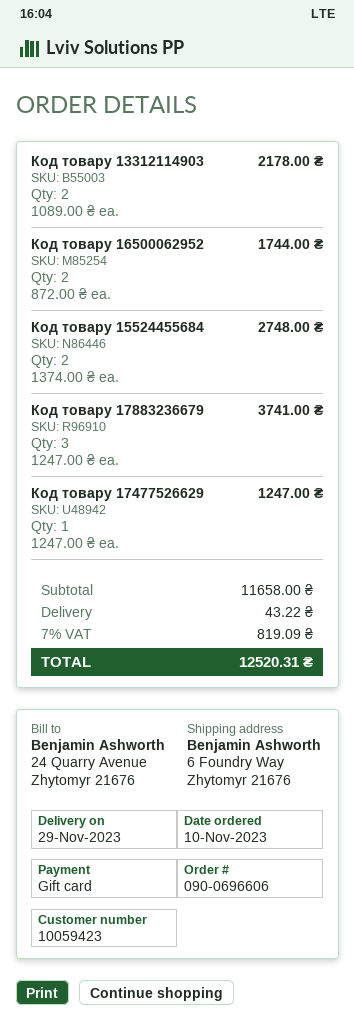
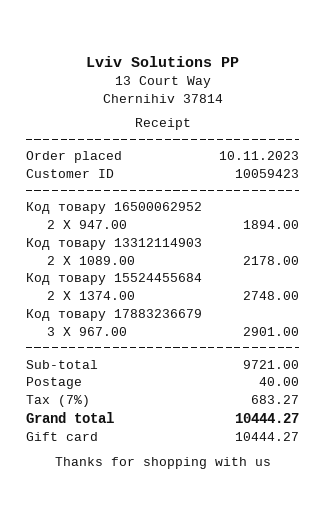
Код товару 16500062952: 2 x 872.00 = 1744.00 -> 2 x 947.00 = 1894.00
Код товару 17883236679: 3 x 1247.00 = 3741.00 -> 3 x 967.00 = 2901.00
Код товару 17477526629: 1 x 1247.00 = 1247.00 -> none
subtotal: 11658.00 -> 9721.00
shipping: 43.22 -> 40.00
tax: 7% = 819.09 -> 7% = 683.27
total: 12520.31 -> 10444.27

